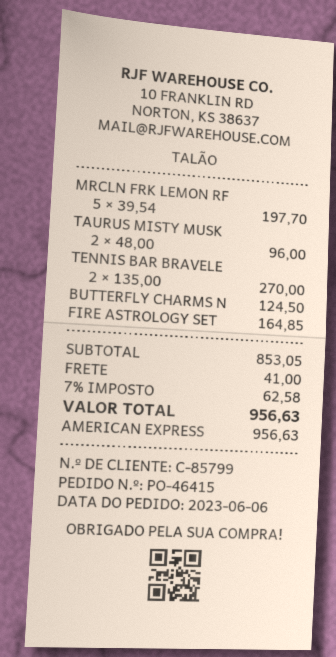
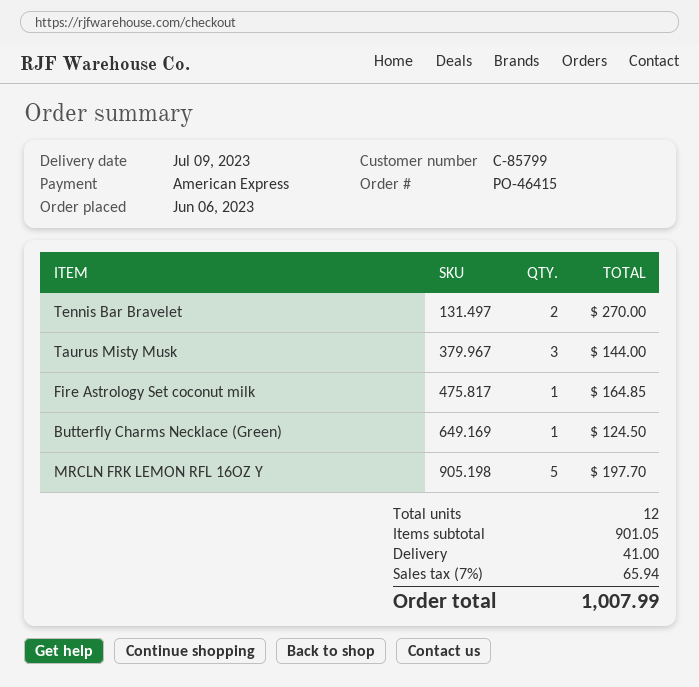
TAURUS MISTY MUSK: 2 for 96.00 -> 3 for 144.00
subtotal: 853.05 -> 901.05
tax: 7% = 62.58 -> 7% = 65.94
total: 956.63 -> 1007.99

